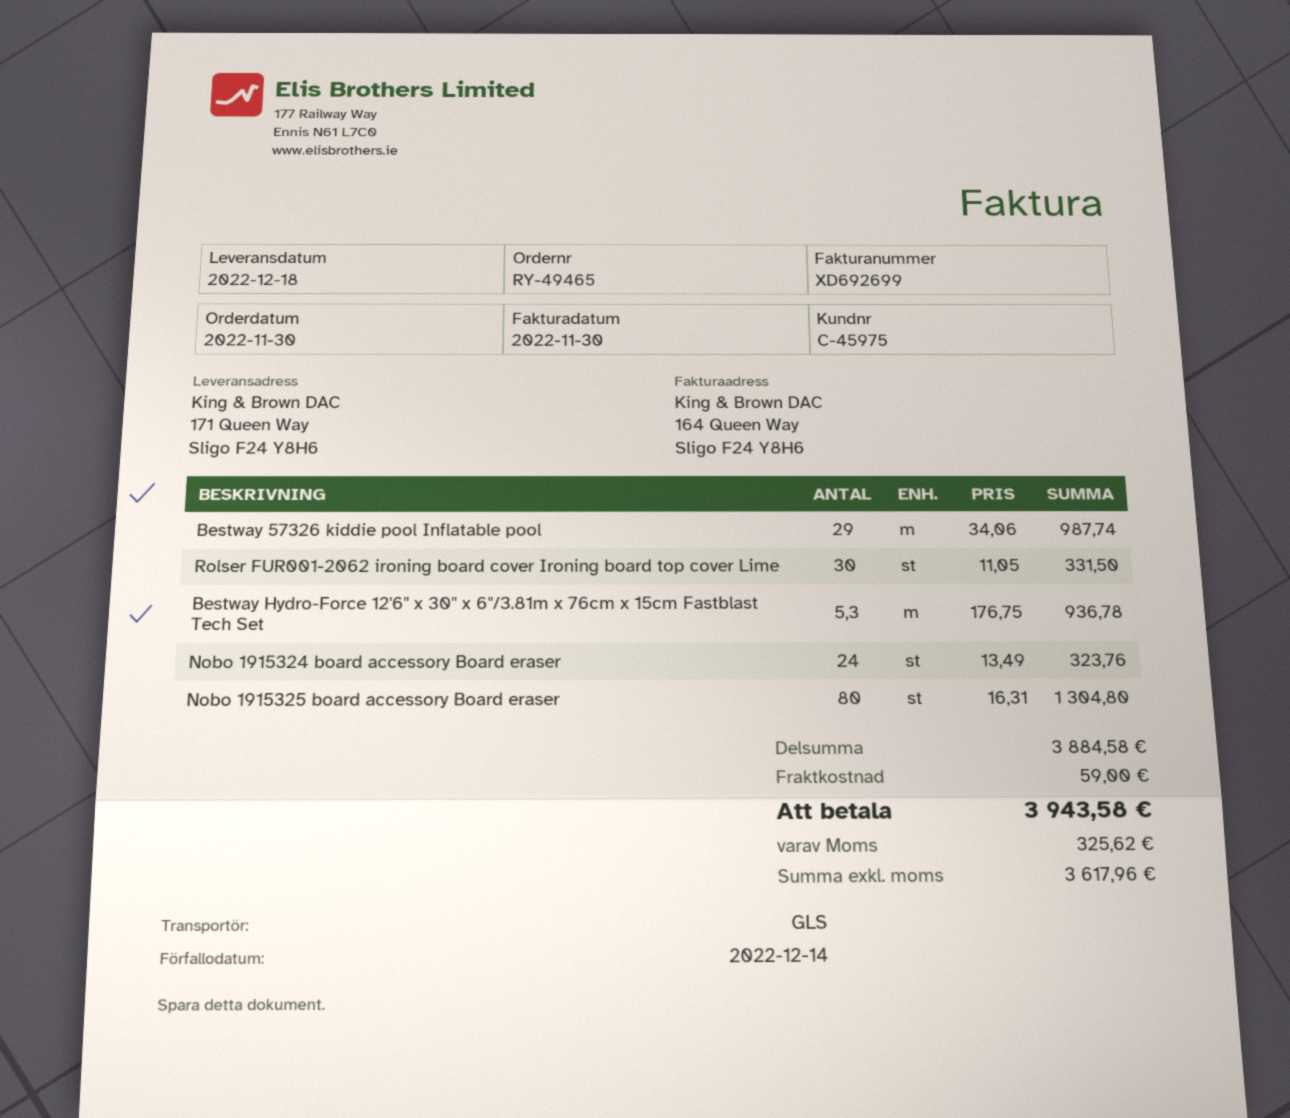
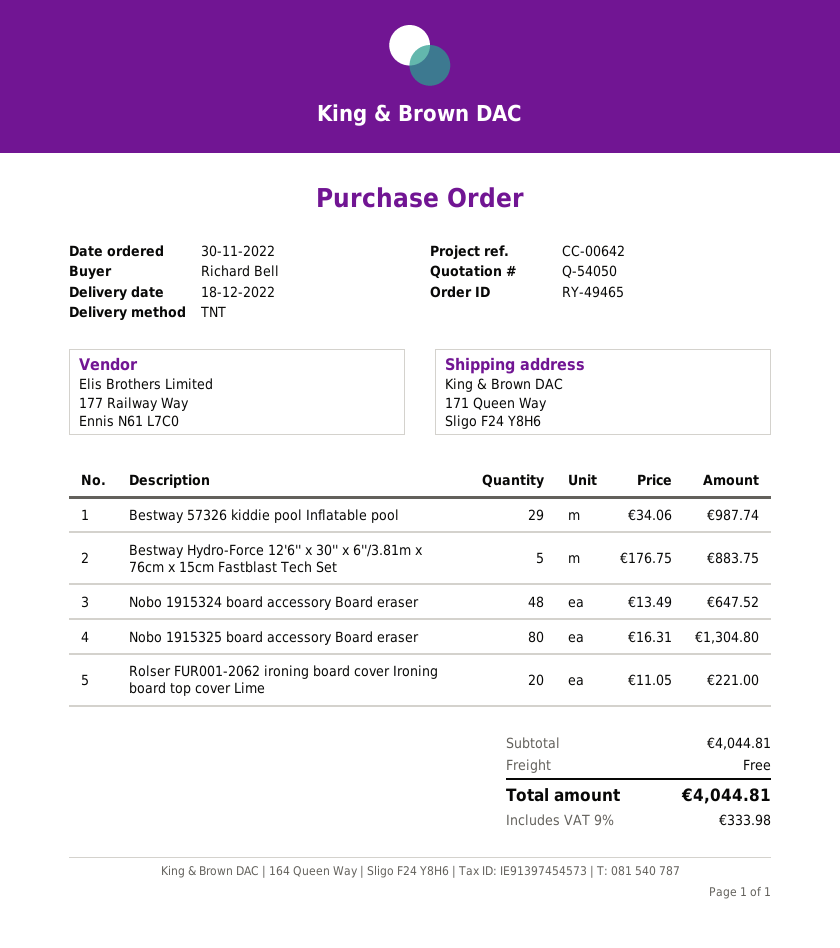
shipping method: GLS -> TNT
Rolser FUR001-2062 ironing board cover Ironing board top cover Lime: 30 x 11.05 = 331.50 -> 20 x 11.05 = 221.00
Bestway Hydro-Force 12'6'' x 30'' x 6''/3.81m x 76cm x 15cm Fastblast Tech Set: 5.3 x 176.75 = 936.78 -> 5 x 176.75 = 883.75
Nobo 1915324 board accessory Board eraser: 24 x 13.49 = 323.76 -> 48 x 13.49 = 647.52
subtotal: 3884.58 -> 4044.81
shipping: 59.00 -> 0.00
tax: 325.62 -> 333.98
total: 3943.58 -> 4044.81

